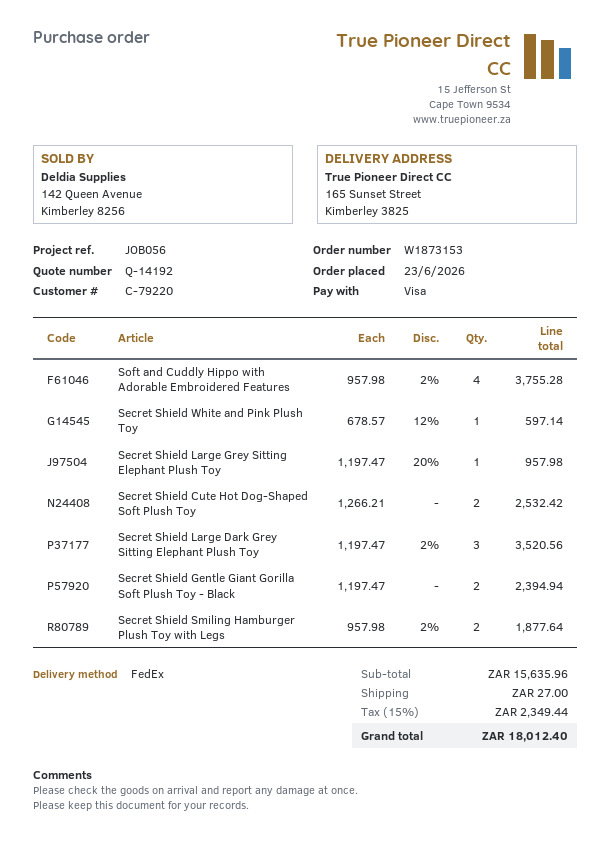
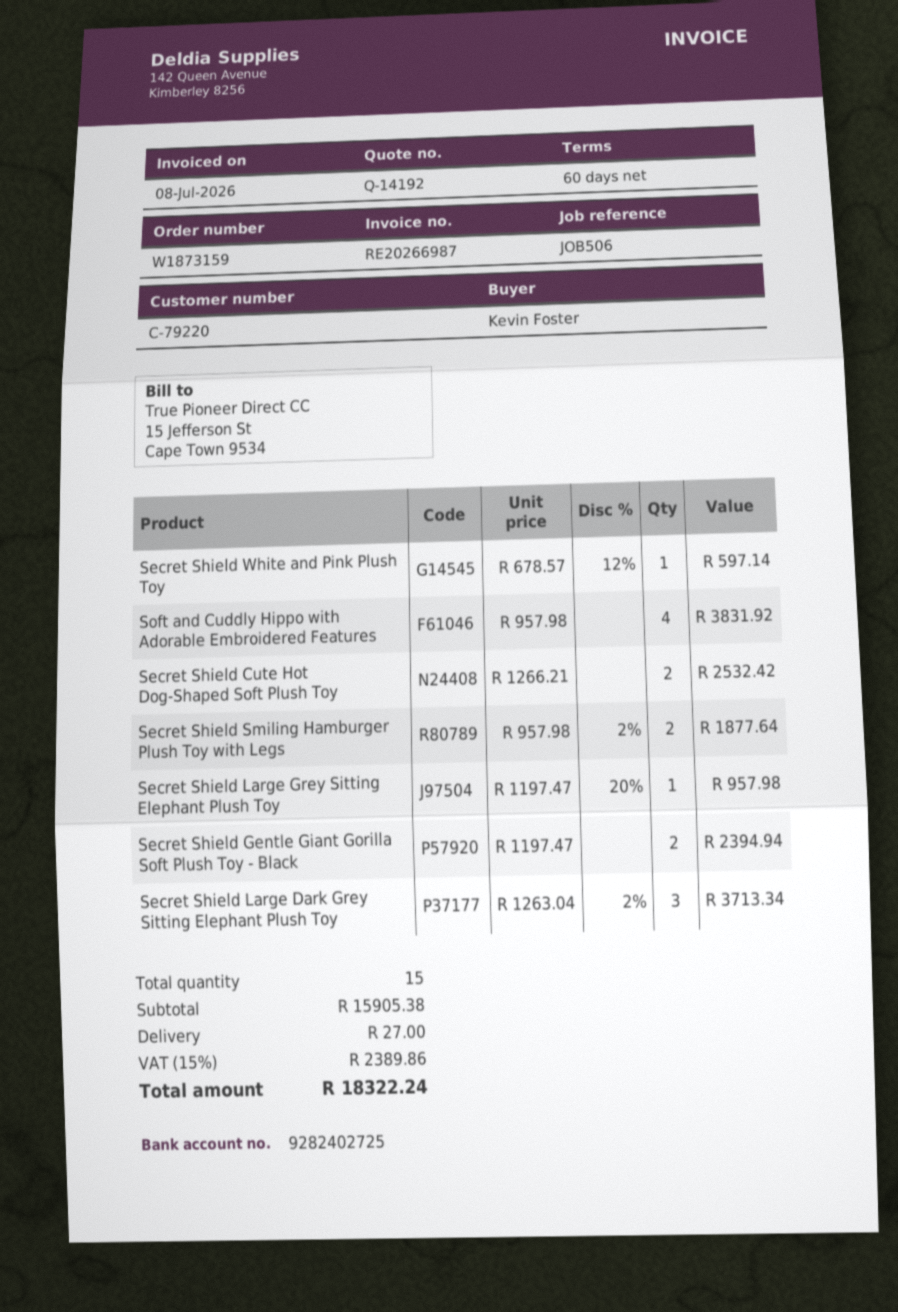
order number: W1873153 -> W1873159
reference: JOB056 -> JOB506
Soft and Cuddly Hippo with Adorable Embroidered Features: 4 x 957.98 - 2% = 3755.28 -> 4 x 957.98 = 3831.92
Secret Shield Large Dark Grey Sitting Elephant Plush Toy: 3 x 1197.47 - 2% = 3520.56 -> 3 x 1263.04 - 2% = 3713.34
subtotal: 15635.96 -> 15905.38
tax: 15% = 2349.44 -> 15% = 2389.86
total: 18012.40 -> 18322.24

